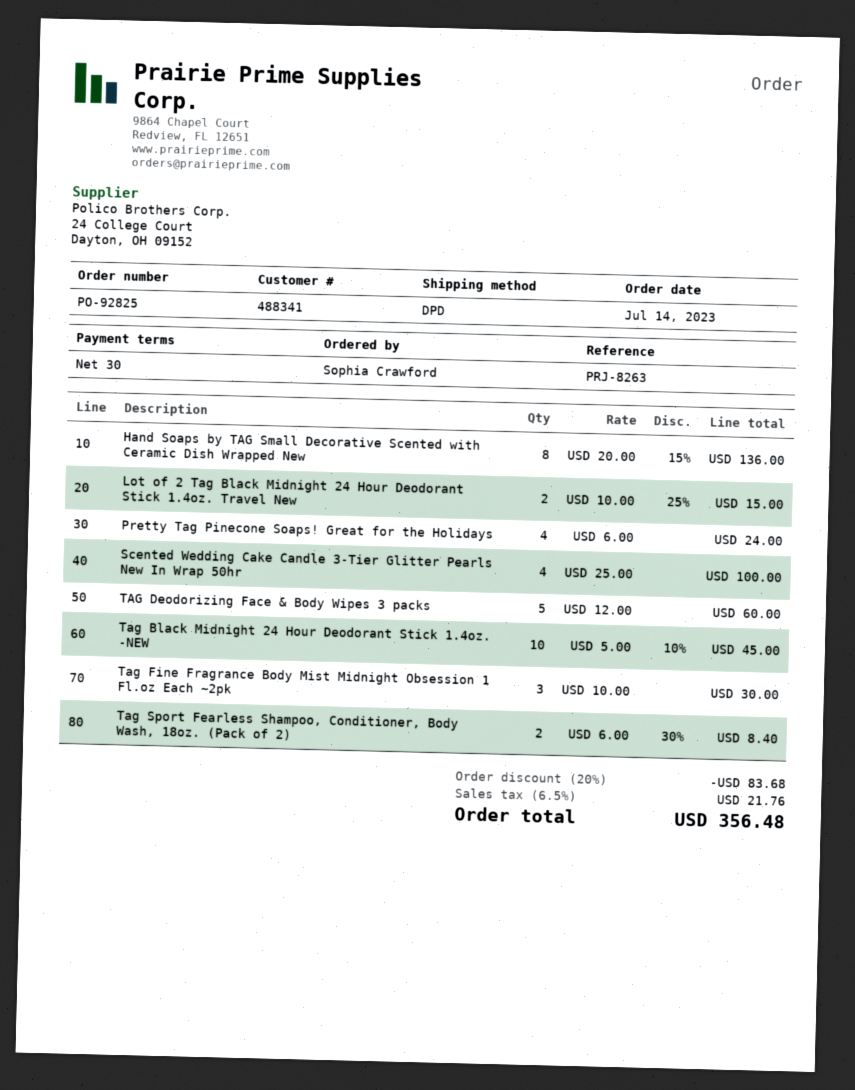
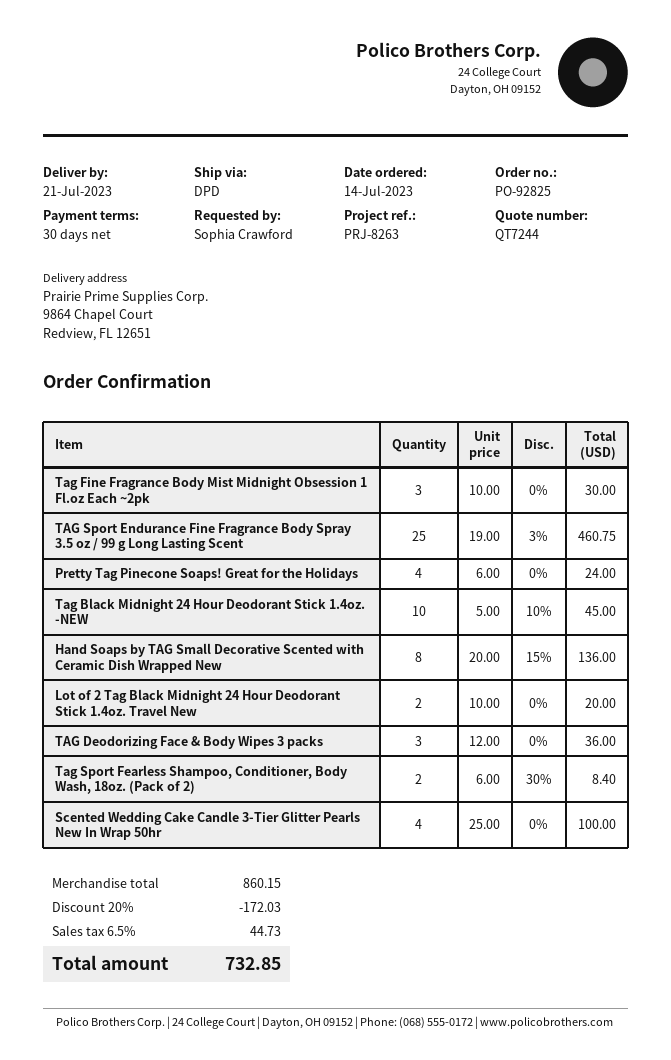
Lot of 2 Tag Black Midnight 24 Hour Deodorant Stick 1.4oz. Travel New: 2 x 10.00 - 25% = 15.00 -> 2 x 10.00 = 20.00
TAG Deodorizing Face & Body Wipes 3 packs: 5 x 12.00 = 60.00 -> 3 x 12.00 = 36.00
TAG Sport Endurance Fine Fragrance Body Spray 3.5 oz / 99 g Long Lasting Scent: none -> 25 x 19.00 - 3% = 460.75
discount: 20% = 83.68 -> 20% = 172.03
tax: 6.5% = 21.76 -> 6.5% = 44.73
total: 356.48 -> 732.85

